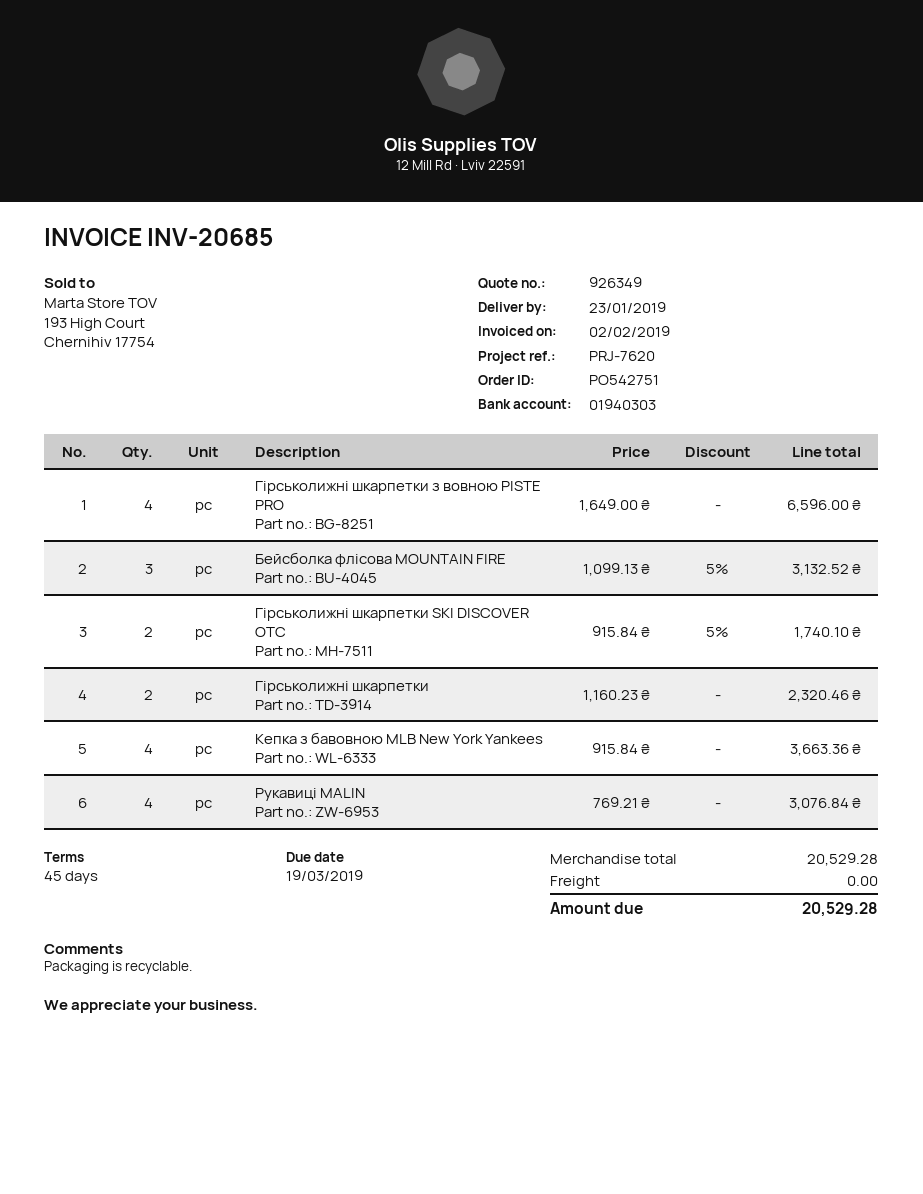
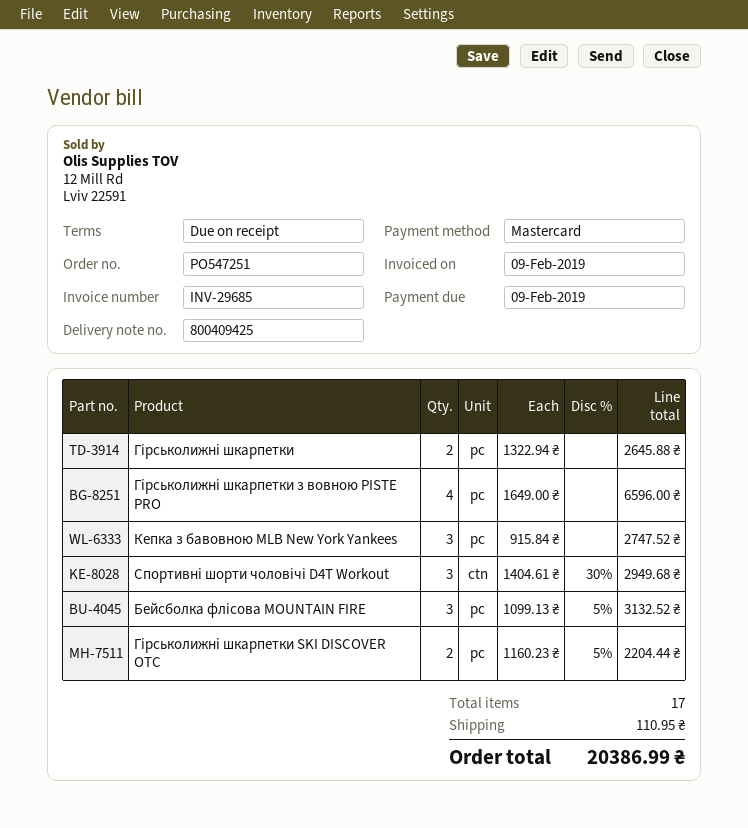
order number: PO542751 -> PO547251
invoice number: INV-20685 -> INV-29685
invoice date: 2019-02-02 -> 2019-02-09
payment terms: 45 days -> on receipt
due date: 2019-03-19 -> 2019-02-09
Гірськолижні шкарпетки SKI DISCOVER OTC: 2 x 915.84 - 5% = 1740.10 -> 2 x 1160.23 - 5% = 2204.44
Гірськолижні шкарпетки: 2 x 1160.23 = 2320.46 -> 2 x 1322.94 = 2645.88
Кепка з бавовною MLB New York Yankees: 4 x 915.84 = 3663.36 -> 3 x 915.84 = 2747.52
Рукавиці MALIN: 4 x 769.21 = 3076.84 -> none
Спортивні шорти чоловічі D4T Workout: none -> 3 x 1404.61 - 30% = 2949.68
shipping: 0.00 -> 110.95
total: 20529.28 -> 20386.99

